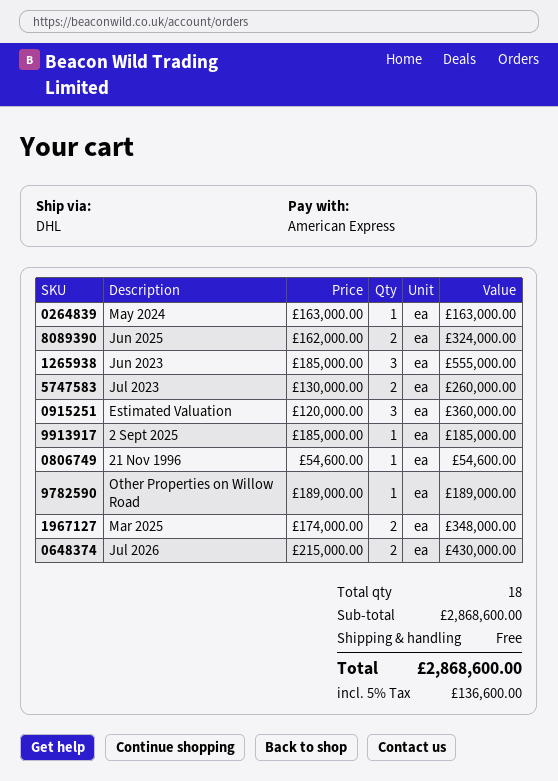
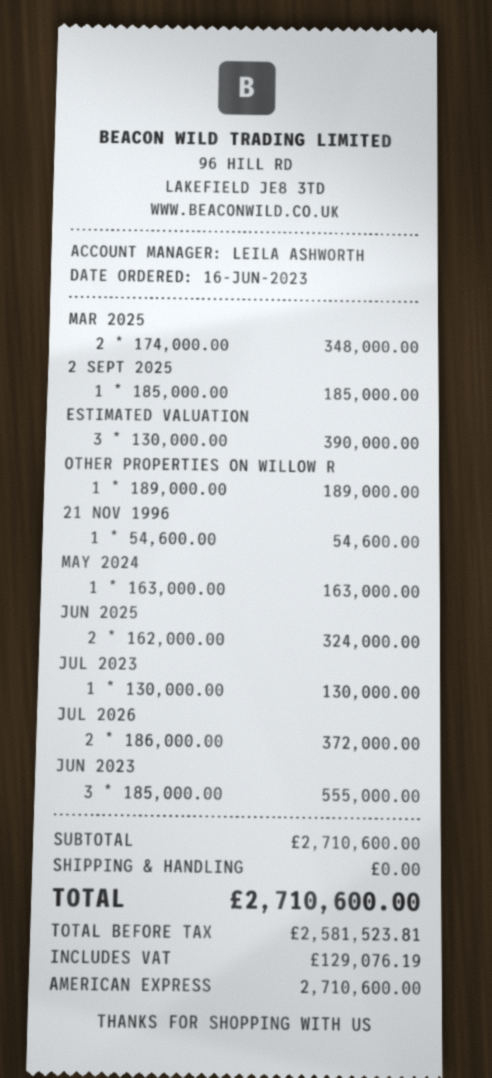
Jul 2023: 2 x 130000.00 = 260000.00 -> 1 x 130000.00 = 130000.00
Estimated Valuation: 3 x 120000.00 = 360000.00 -> 3 x 130000.00 = 390000.00
Jul 2026: 2 x 215000.00 = 430000.00 -> 2 x 186000.00 = 372000.00
subtotal: 2868600.00 -> 2710600.00
tax: 136600.00 -> 129076.19
total: 2868600.00 -> 2710600.00

